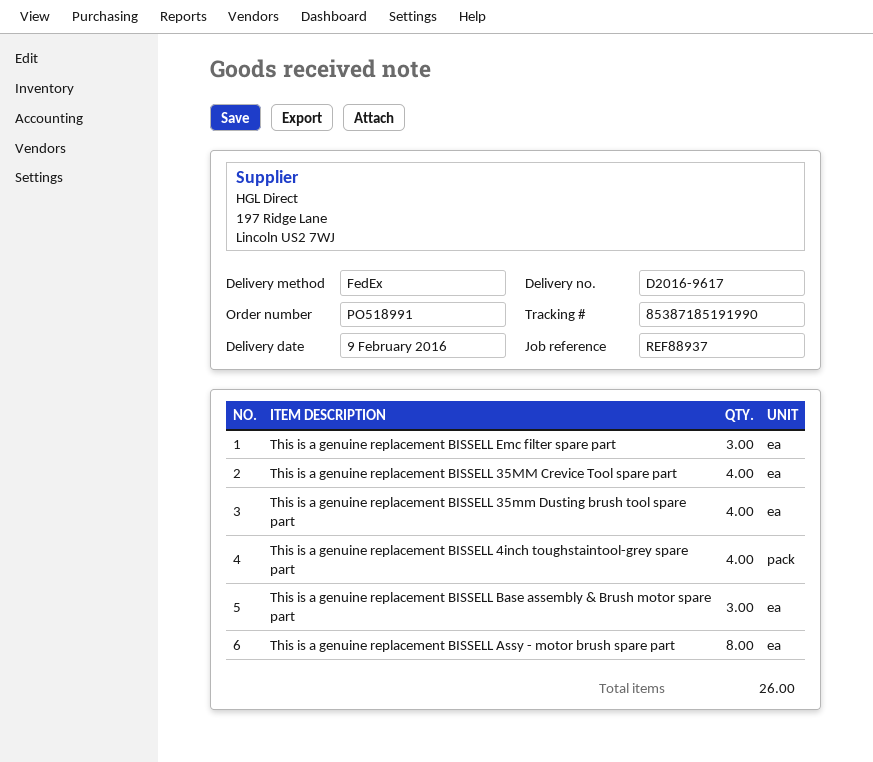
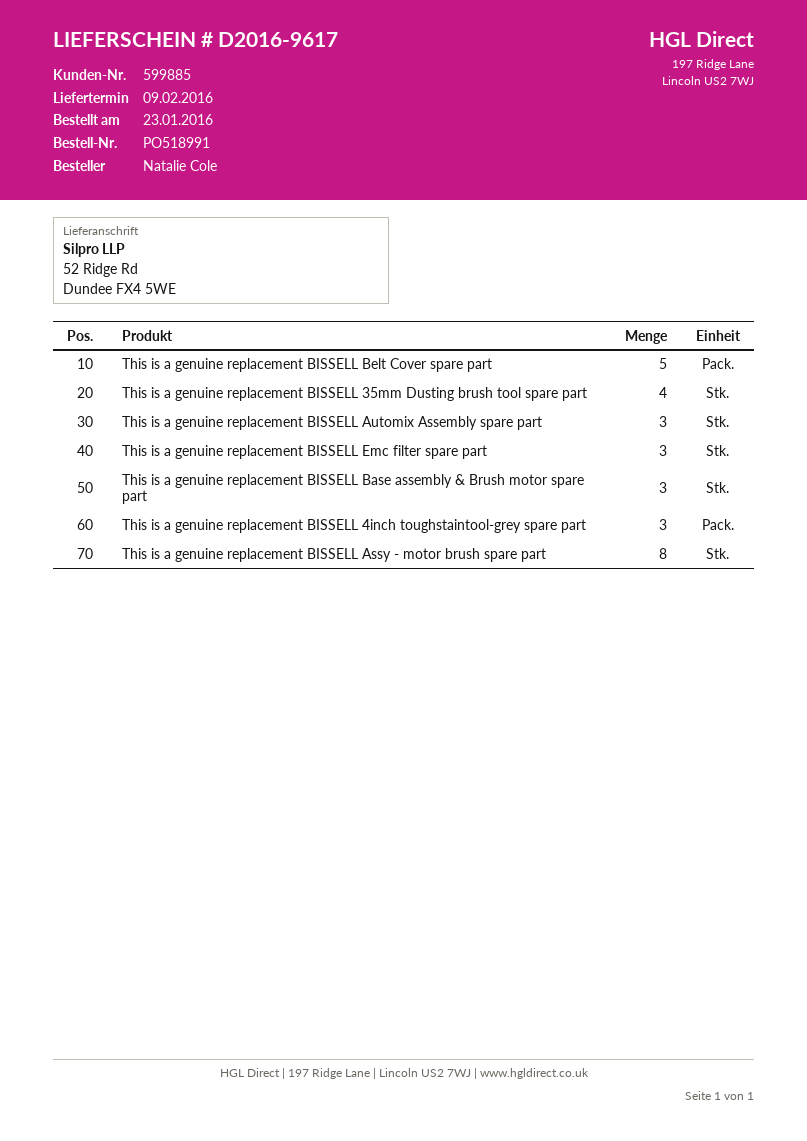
This is a genuine replacement BISSELL 35MM Crevice Tool spare part: 4 -> none
This is a genuine replacement BISSELL 4inch toughstaintool-grey spare part: 4 -> 3
This is a genuine replacement BISSELL Belt Cover spare part: none -> 5
This is a genuine replacement BISSELL Automix Assembly spare part: none -> 3

